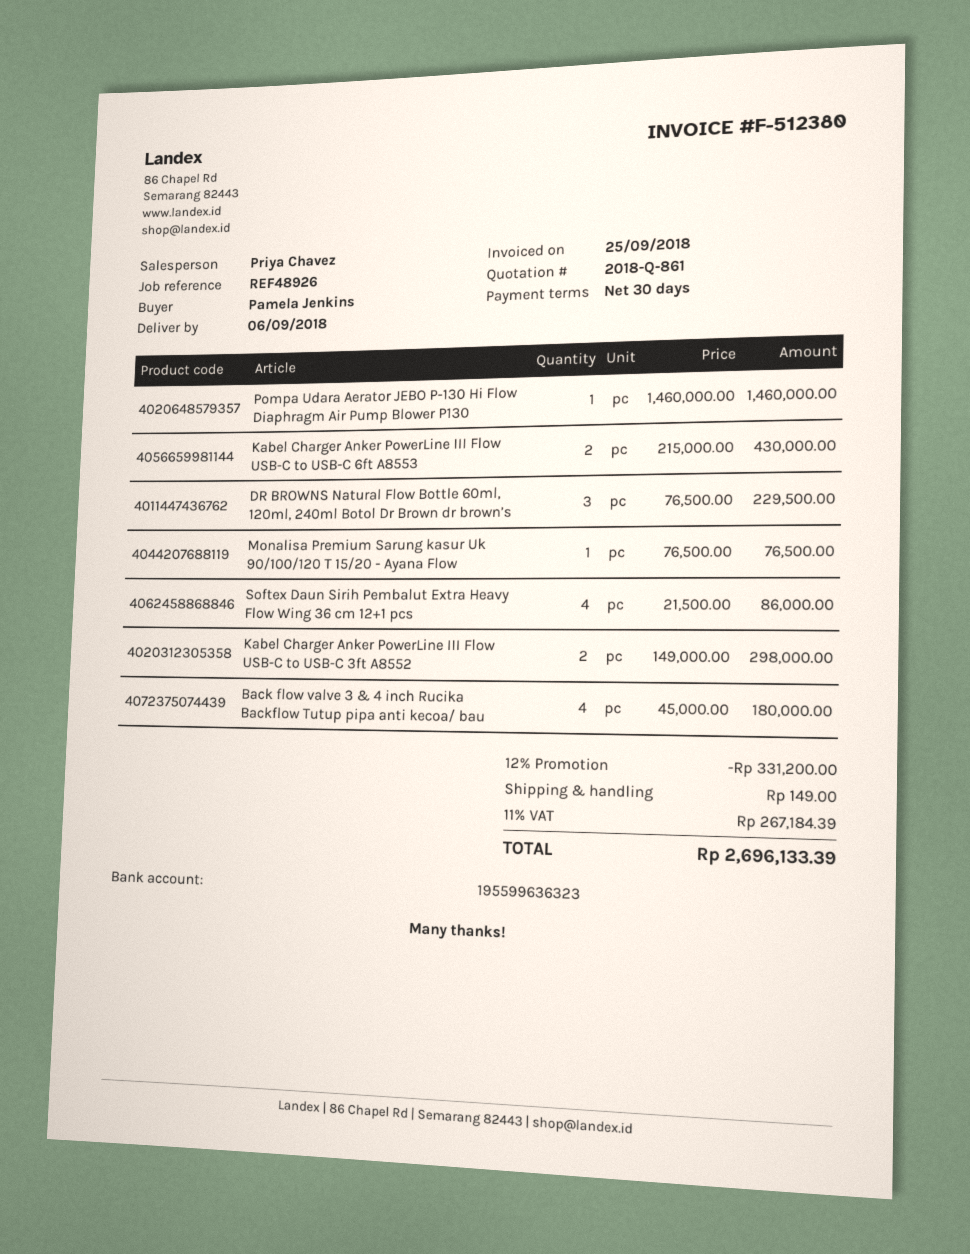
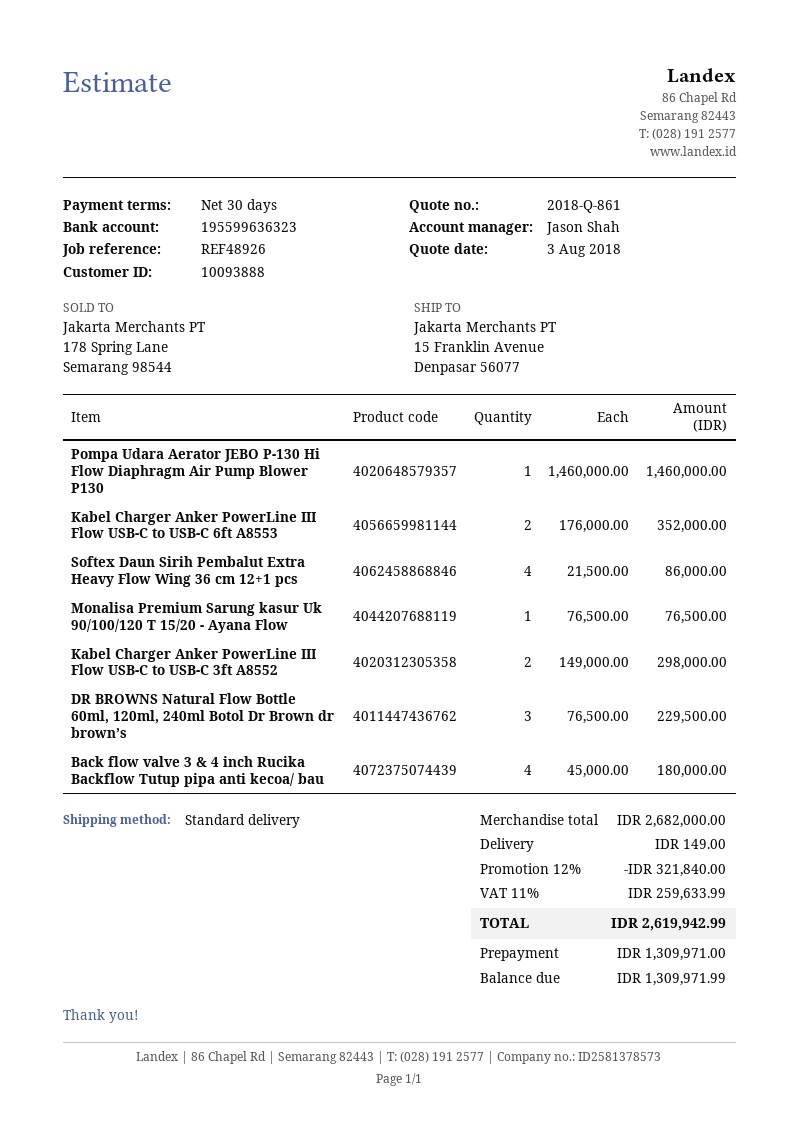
sales rep: Priya Chavez -> Jason Shah
Kabel Charger Anker PowerLine III Flow USB-C to USB-C 6ft A8553: 2 x 215000.00 = 430000.00 -> 2 x 176000.00 = 352000.00
discount: 12% = 331200.00 -> 12% = 321840.00
tax: 11% = 267184.39 -> 11% = 259633.99
total: 2696133.39 -> 2619942.99

